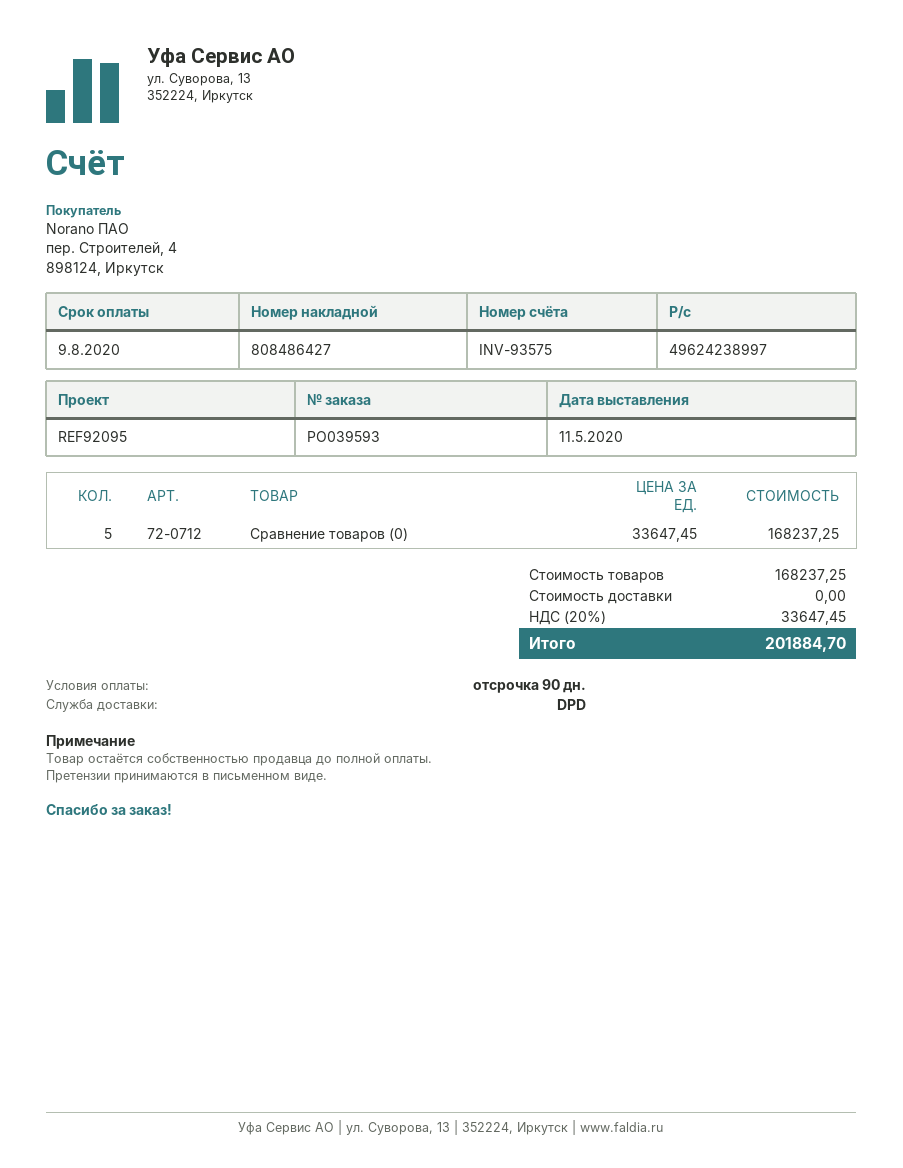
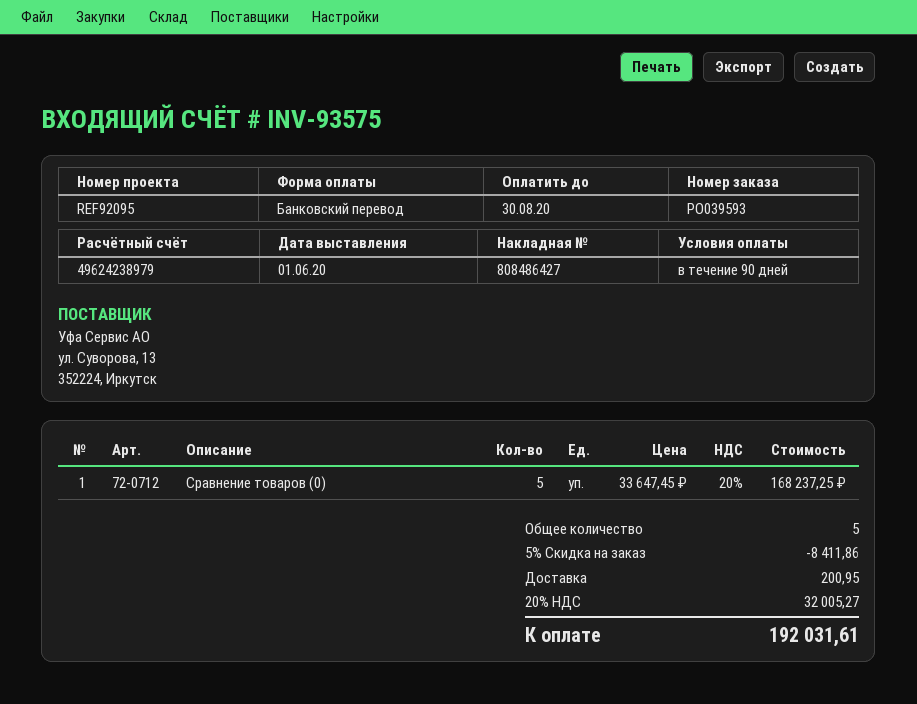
invoice date: 2020-05-11 -> 2020-06-01
due date: 2020-08-09 -> 2020-08-30
bank account: 49624238997 -> 49624238979
discount: none -> 5% = 8411.86
shipping: 0.00 -> 200.95
tax: 20% = 33647.45 -> 20% = 32005.27
total: 201884.70 -> 192031.61

